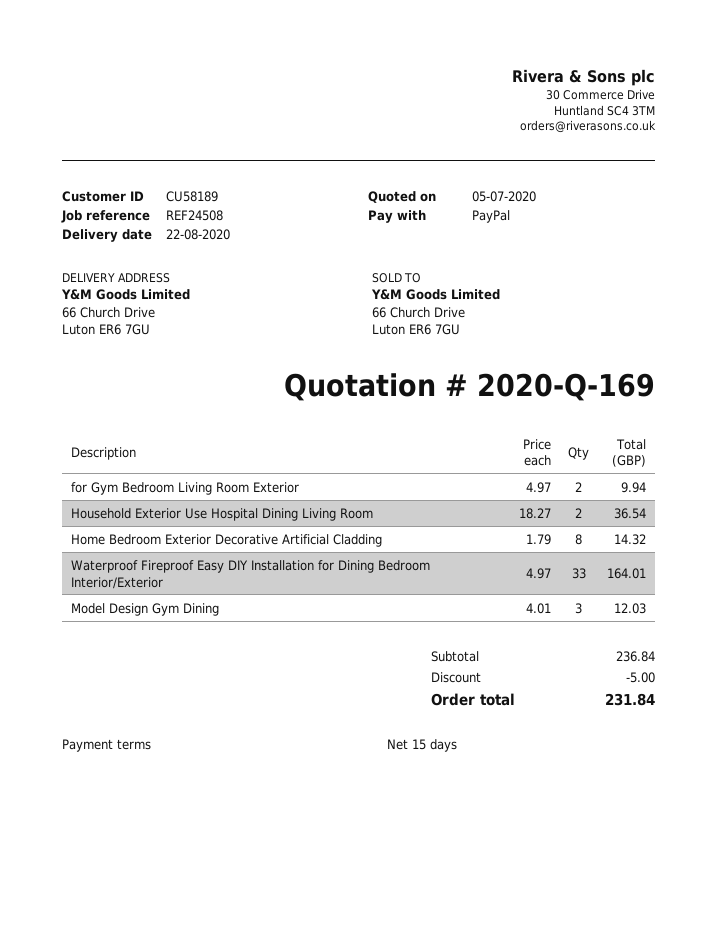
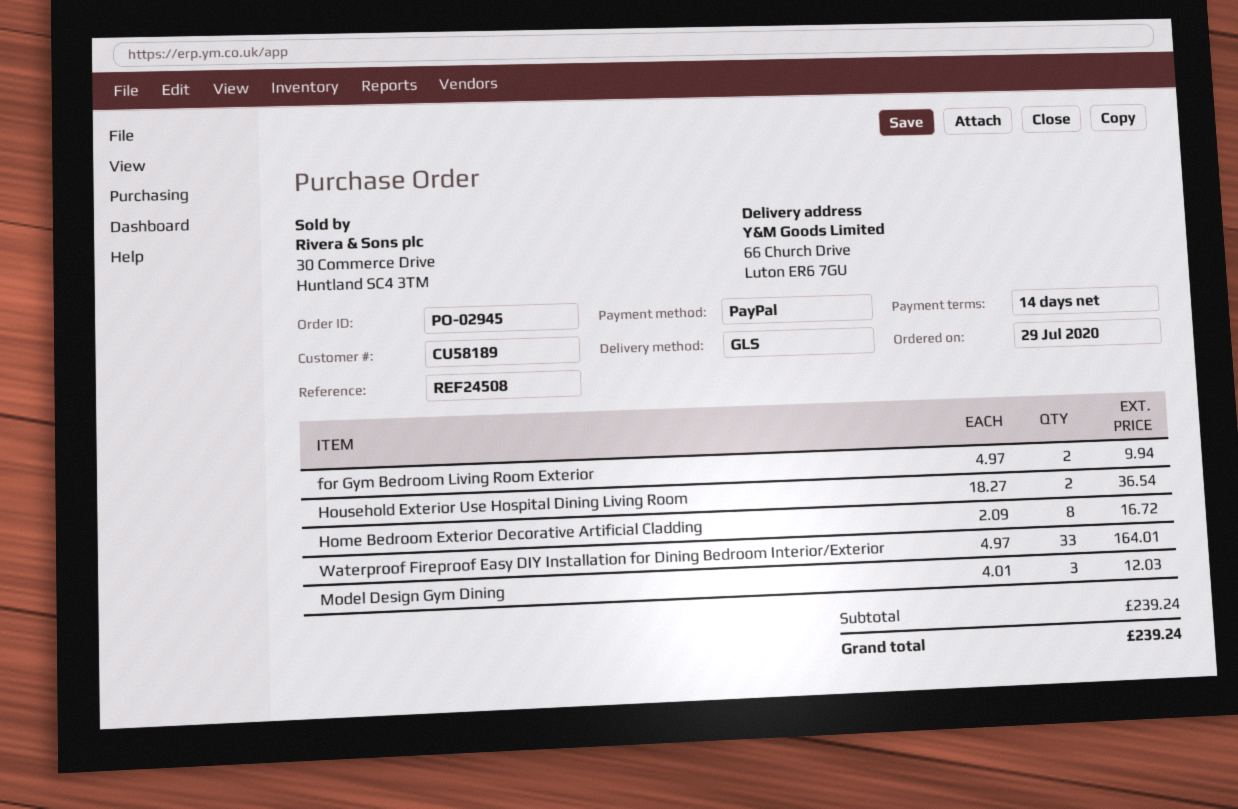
payment terms: 15 days -> 14 days
Home Bedroom Exterior Decorative Artificial Cladding: 8 x 1.79 = 14.32 -> 8 x 2.09 = 16.72
subtotal: 236.84 -> 239.24
discount: 5.00 -> none
total: 231.84 -> 239.24

